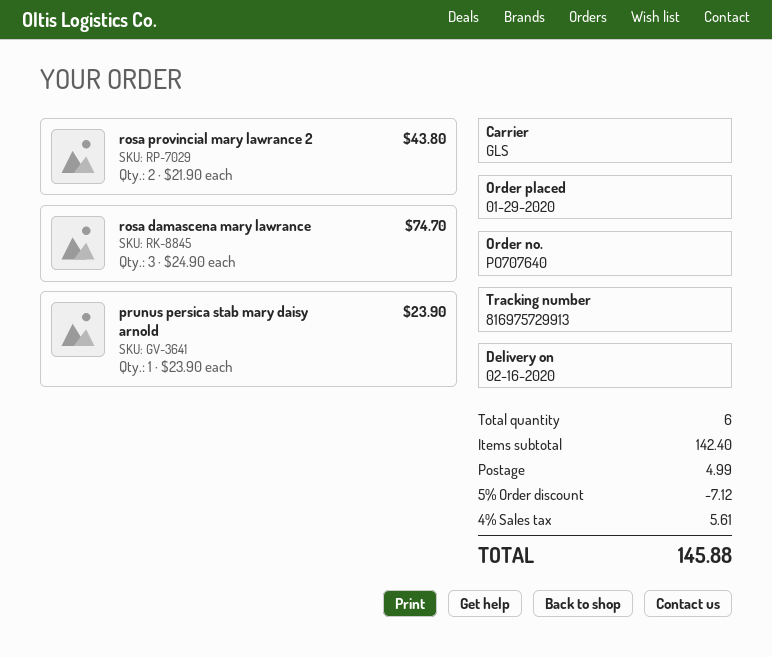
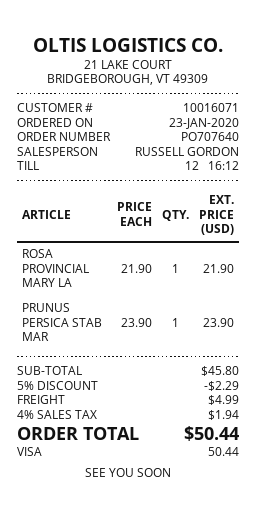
order date: 2020-01-29 -> 2020-01-23
rosa provincial mary lawrance 2: 2 x 21.90 = 43.80 -> 1 x 21.90 = 21.90
rosa damascena mary lawrance: 3 x 24.90 = 74.70 -> none
subtotal: 142.40 -> 45.80
discount: 5% = 7.12 -> 5% = 2.29
tax: 4% = 5.61 -> 4% = 1.94
total: 145.88 -> 50.44

